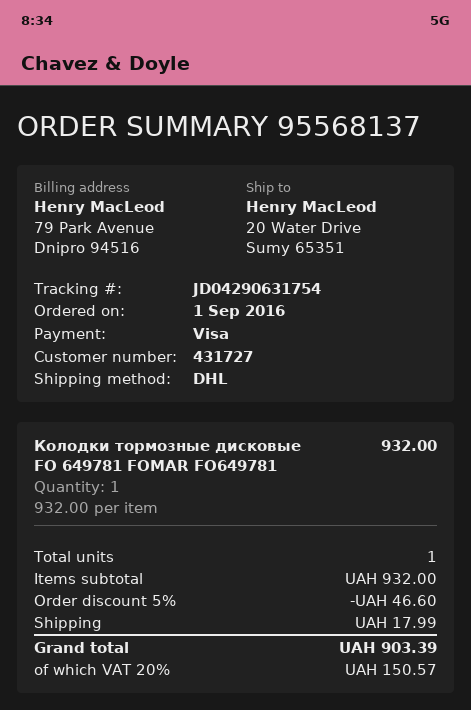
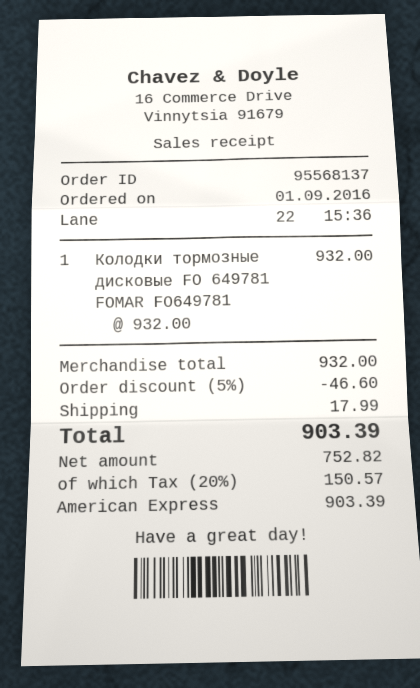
payment method: Visa -> American Express

